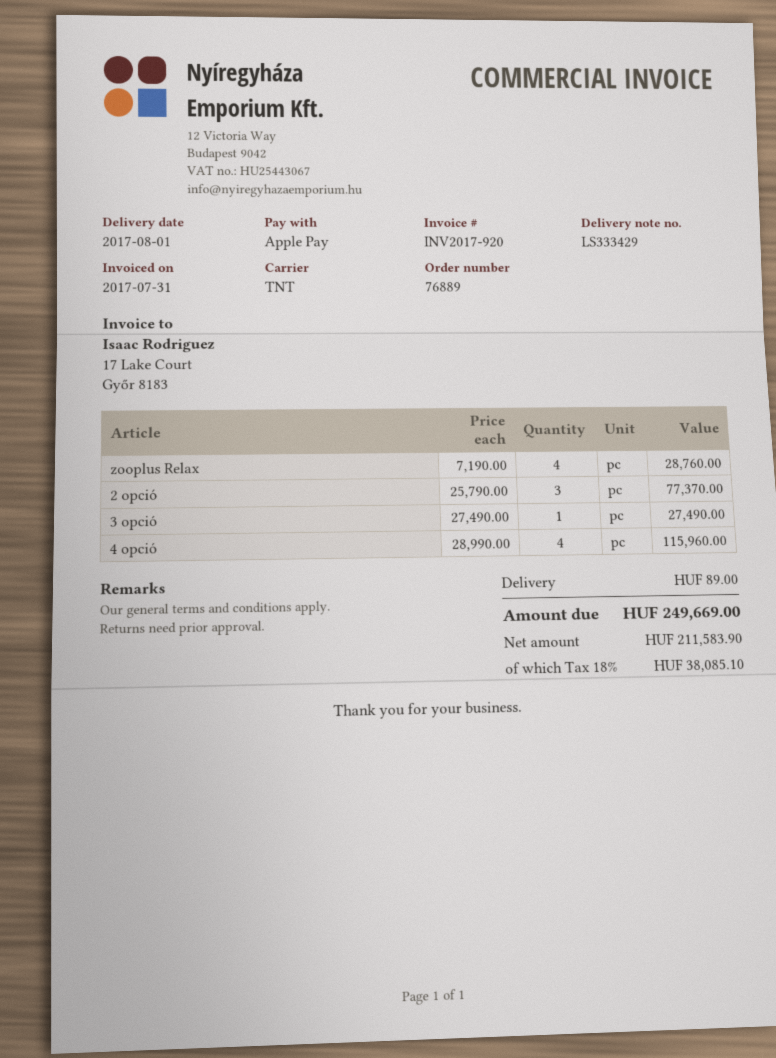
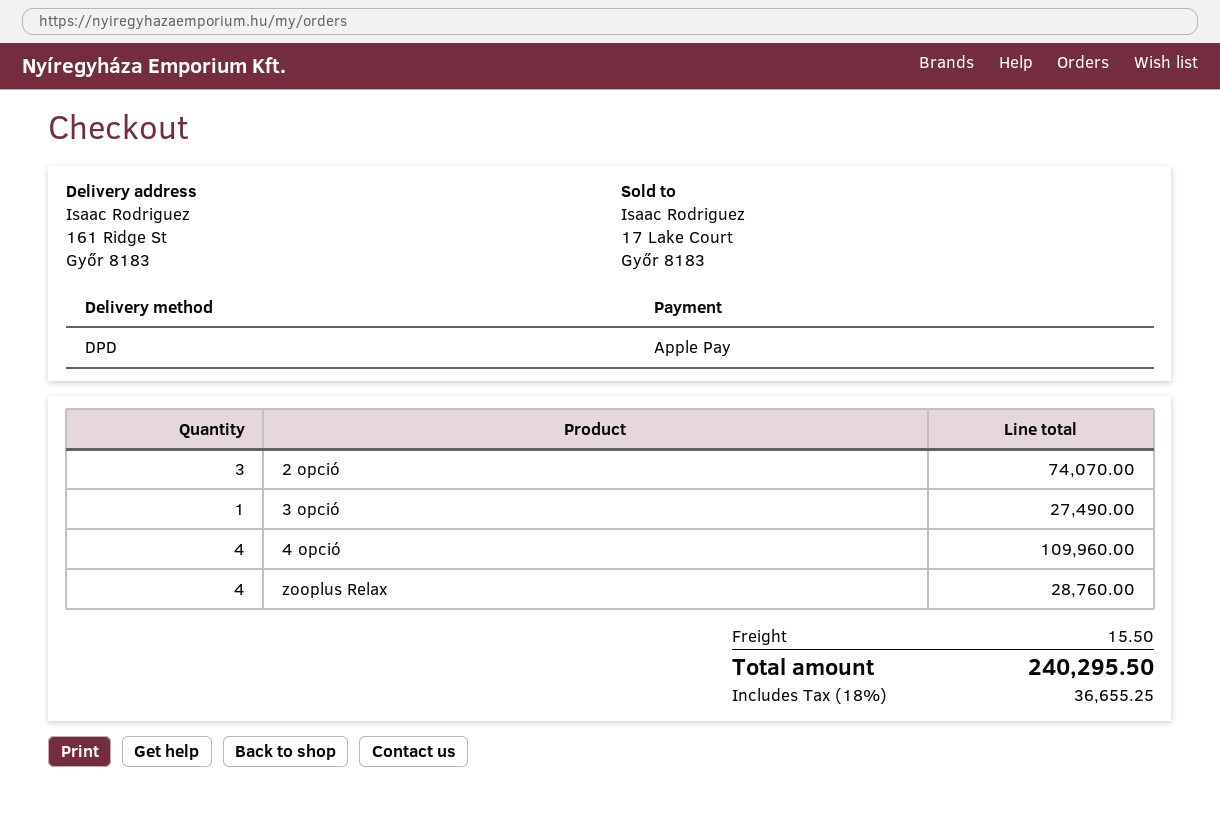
shipping method: TNT -> DPD
2 opció: 3 for 77370.00 -> 3 for 74070.00
4 opció: 4 for 115960.00 -> 4 for 109960.00
shipping: 89.00 -> 15.50
tax: 18% = 38085.10 -> 18% = 36655.25
total: 249669.00 -> 240295.50

